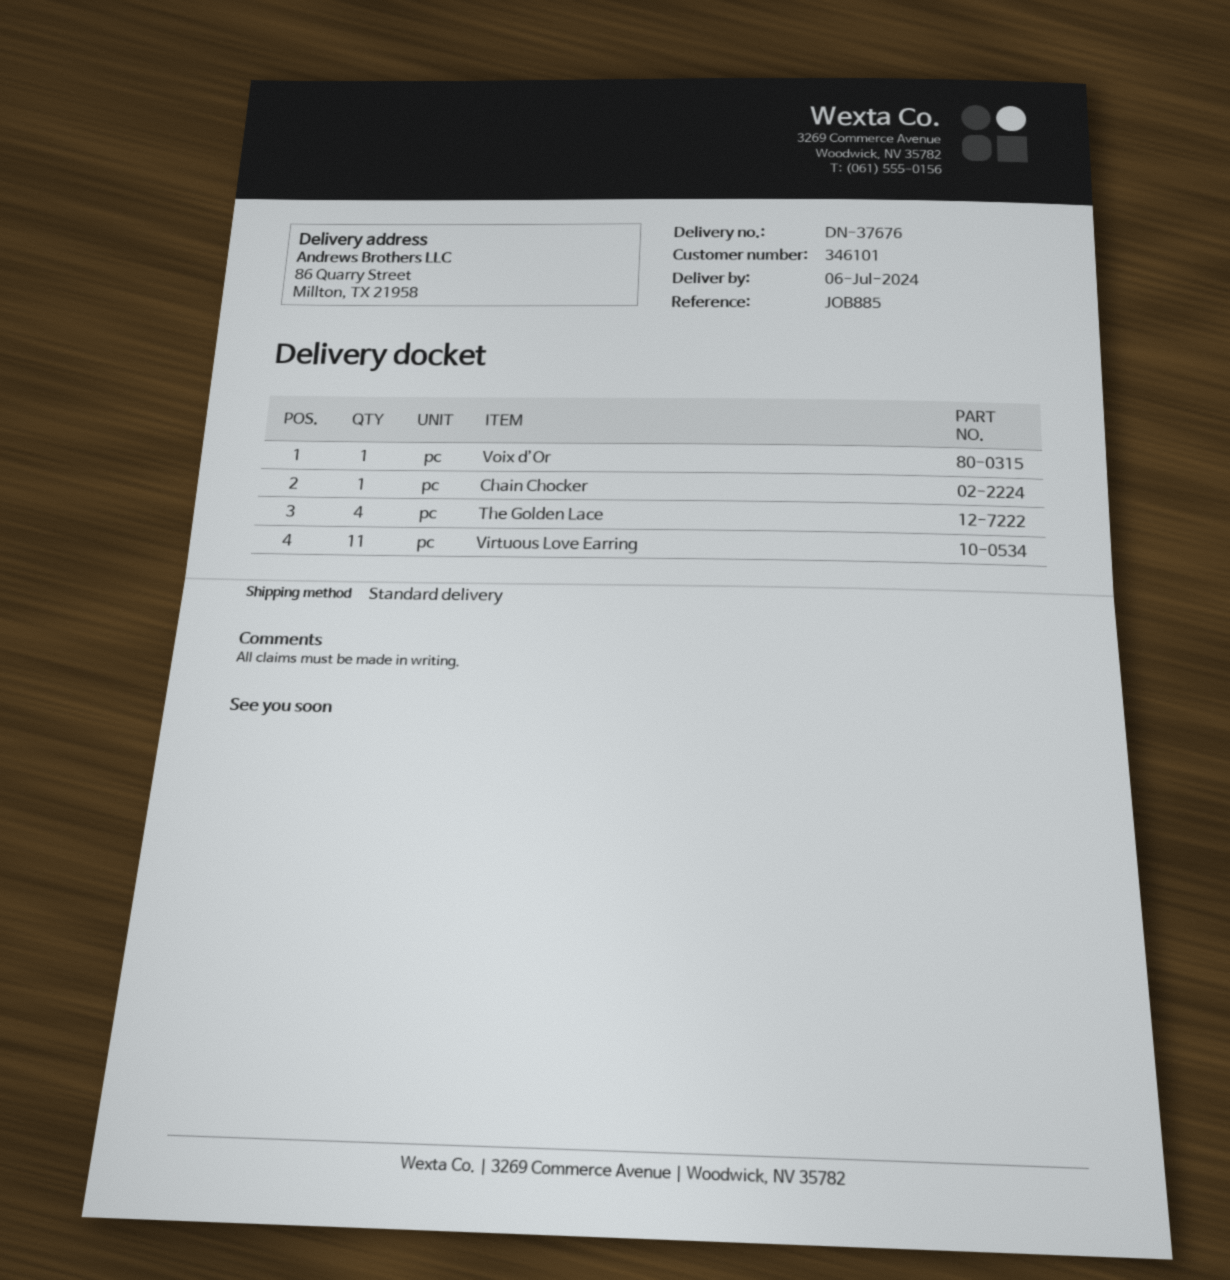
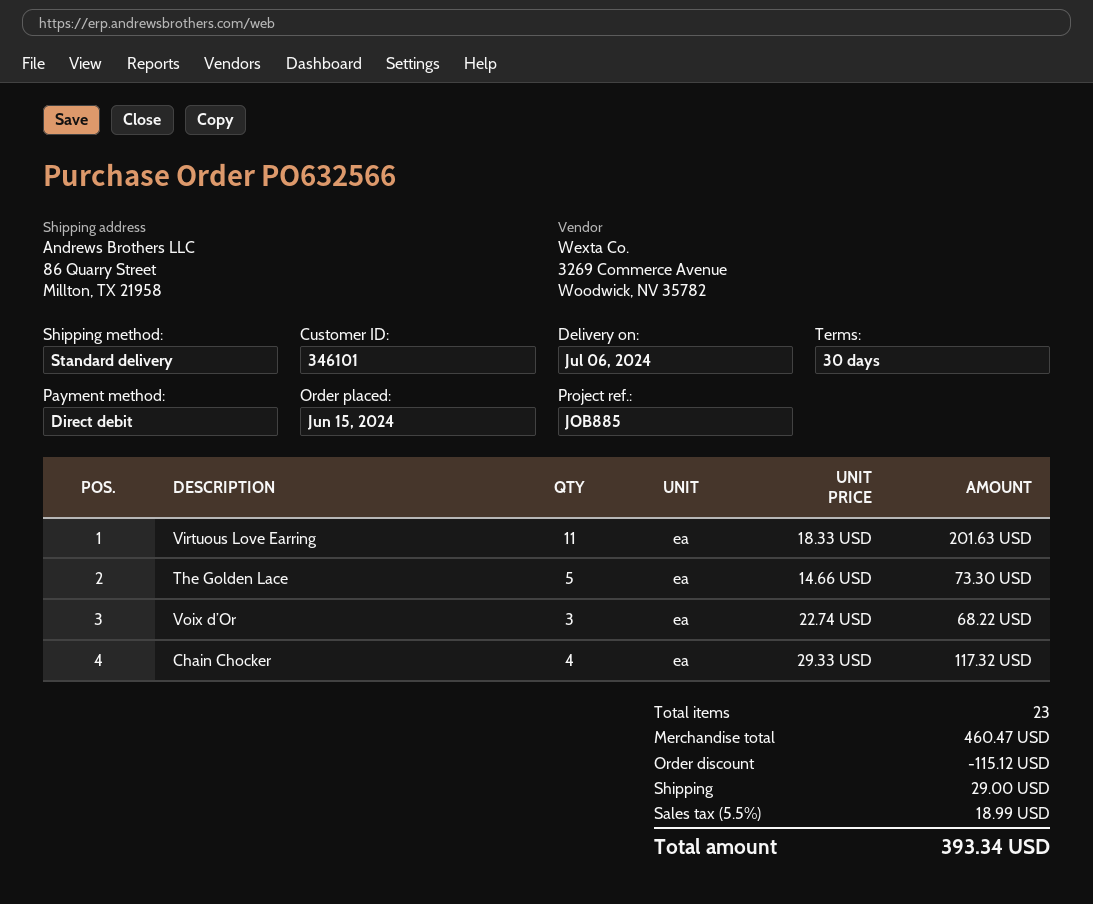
Voix d’Or: 1 -> 3
Chain Chocker: 1 -> 4
The Golden Lace: 4 -> 5

